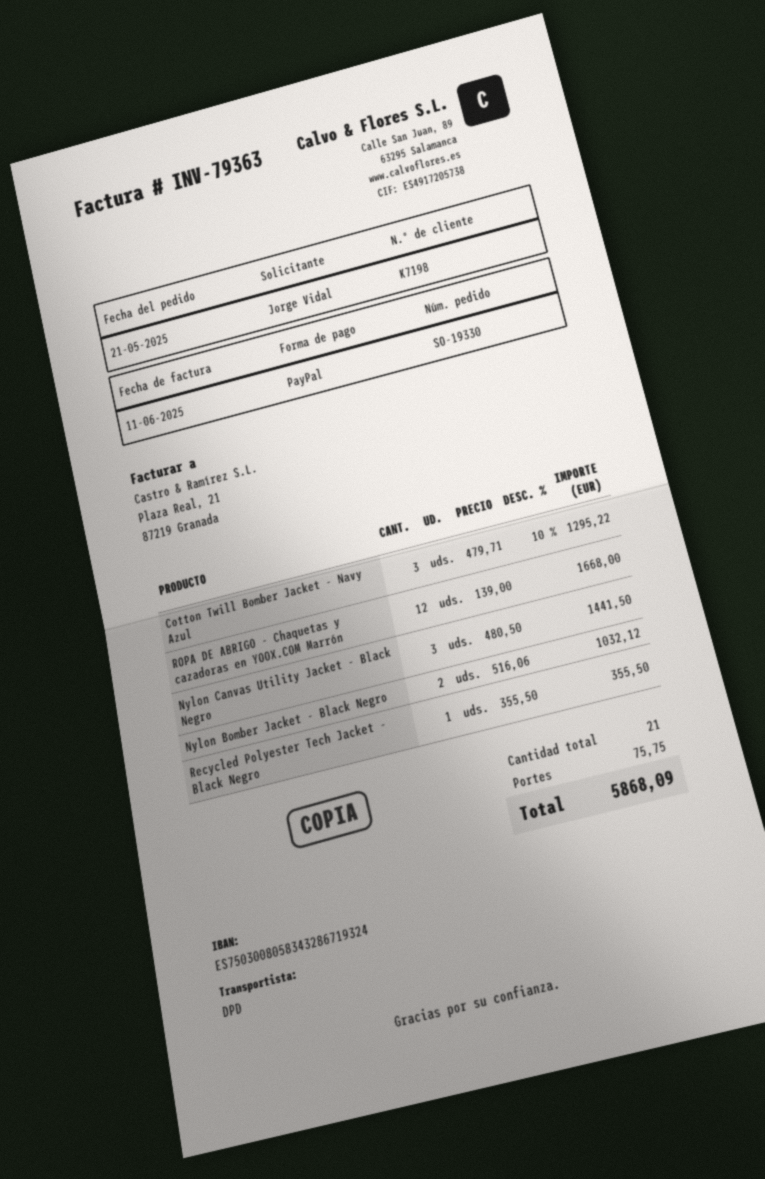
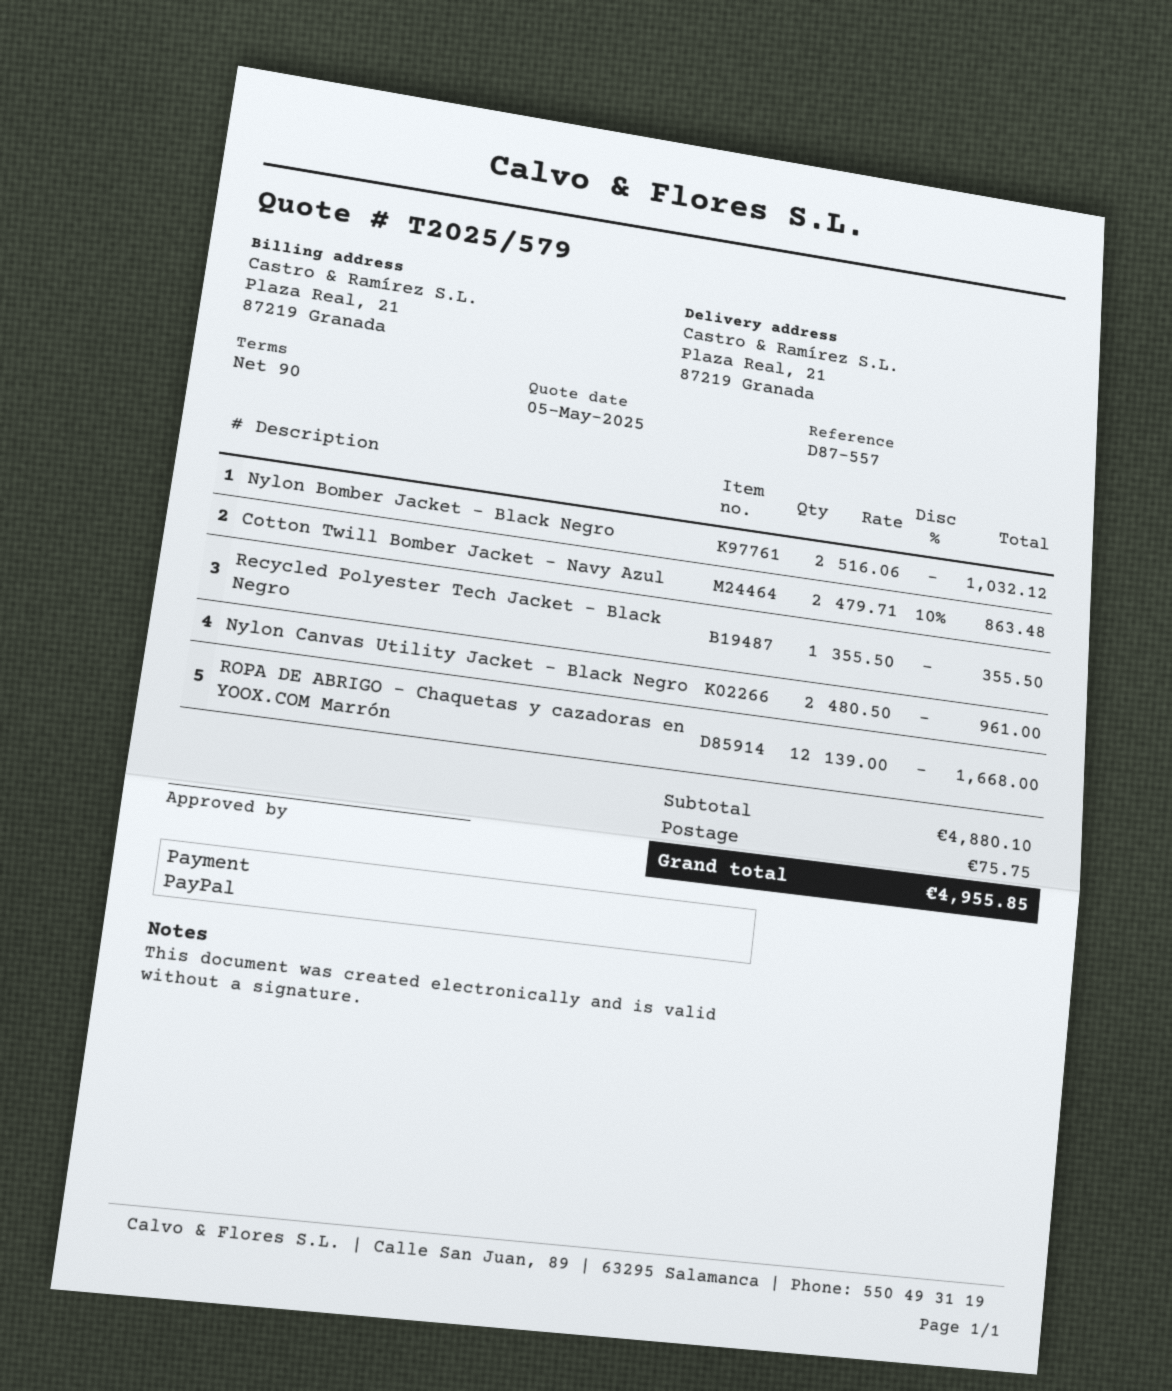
Cotton Twill Bomber Jacket - Navy Azul: 3 x 479.71 - 10% = 1295.22 -> 2 x 479.71 - 10% = 863.48
Nylon Canvas Utility Jacket - Black Negro: 3 x 480.50 = 1441.50 -> 2 x 480.50 = 961.00
total: 5868.09 -> 4955.85

